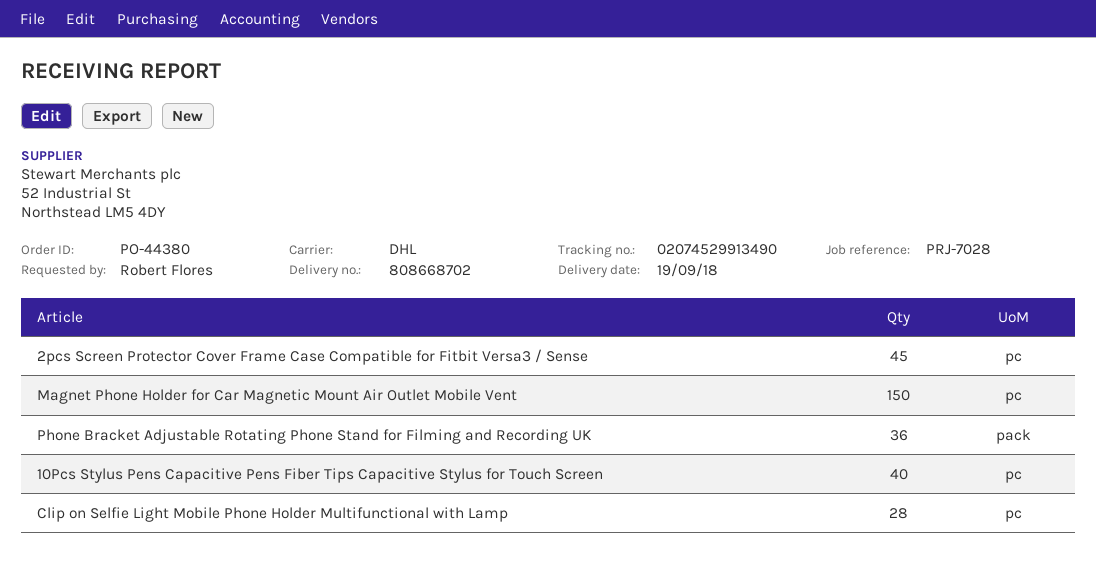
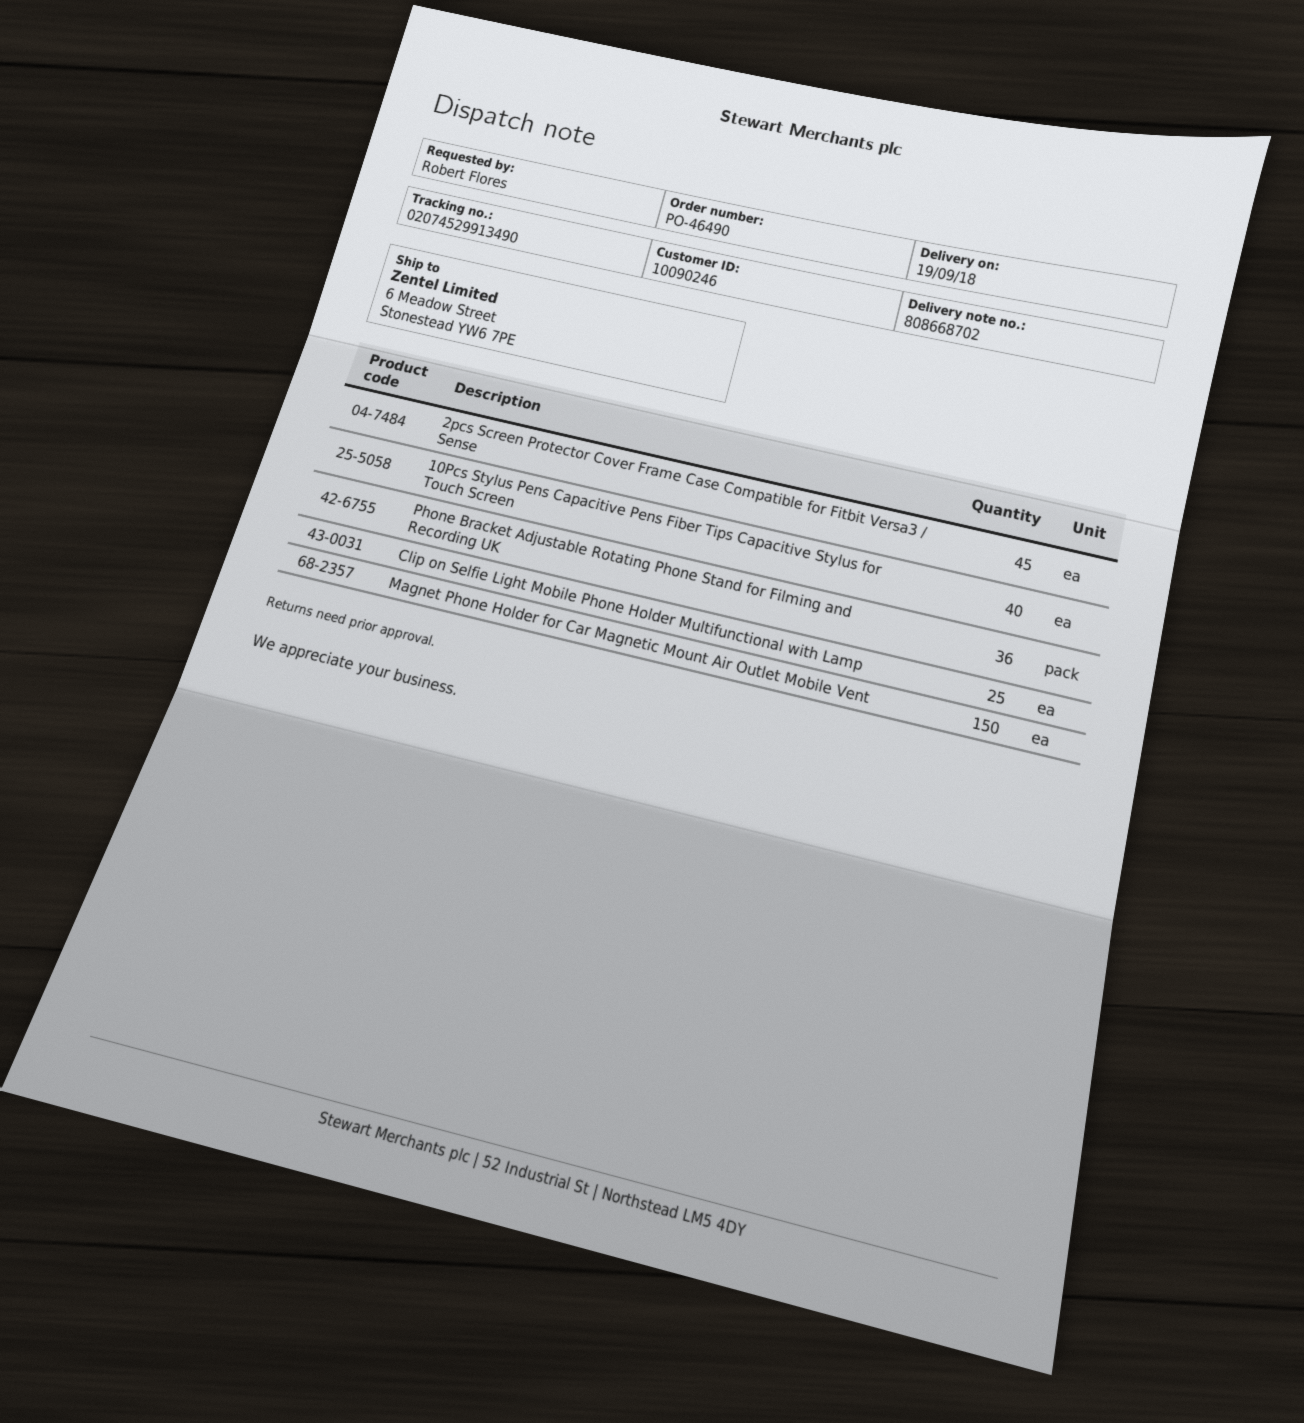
order number: PO-44380 -> PO-46490
Clip on Selfie Light Mobile Phone Holder Multifunctional with Lamp: 28 -> 25

